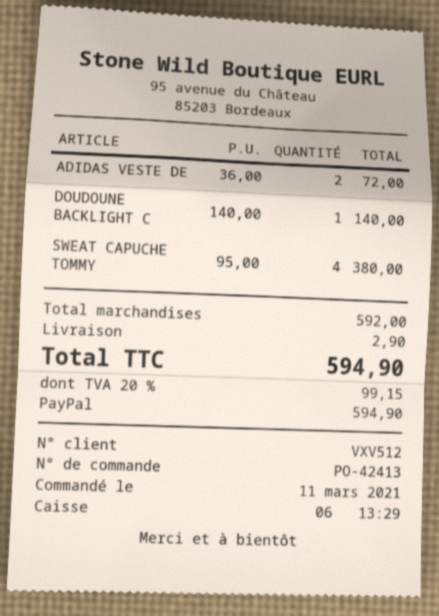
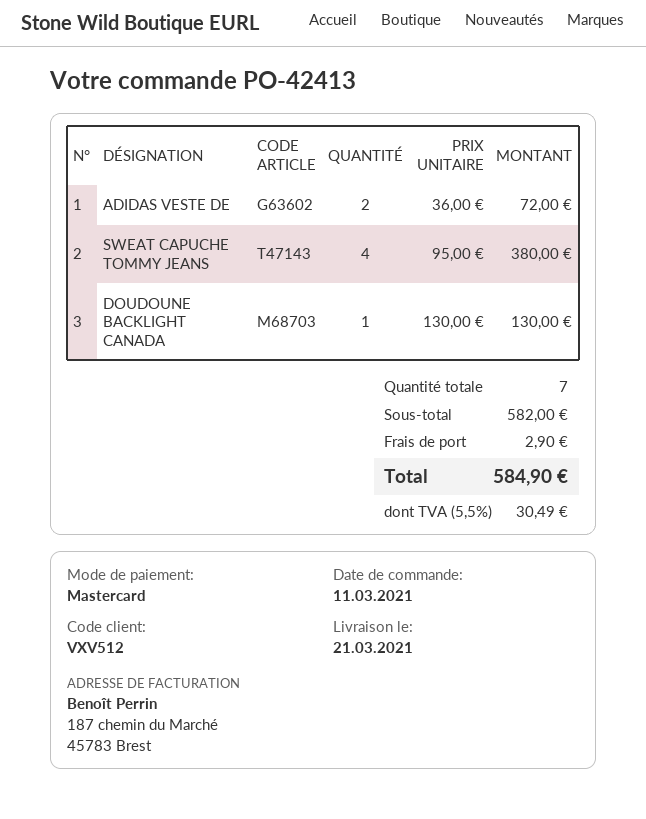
payment method: PayPal -> Mastercard
DOUDOUNE BACKLIGHT C: 1 x 140.00 = 140.00 -> 1 x 130.00 = 130.00
subtotal: 592.00 -> 582.00
tax: 20% = 99.15 -> 5.5% = 30.49
total: 594.90 -> 584.90

